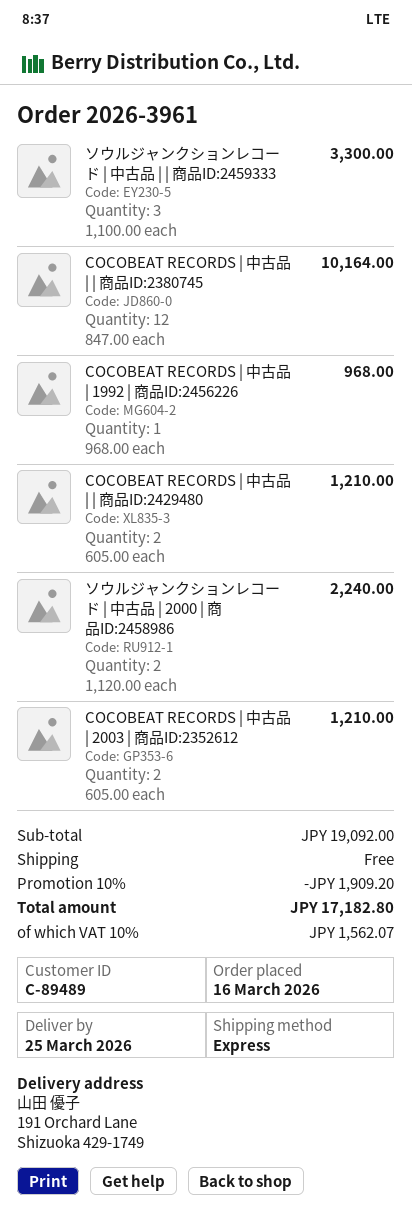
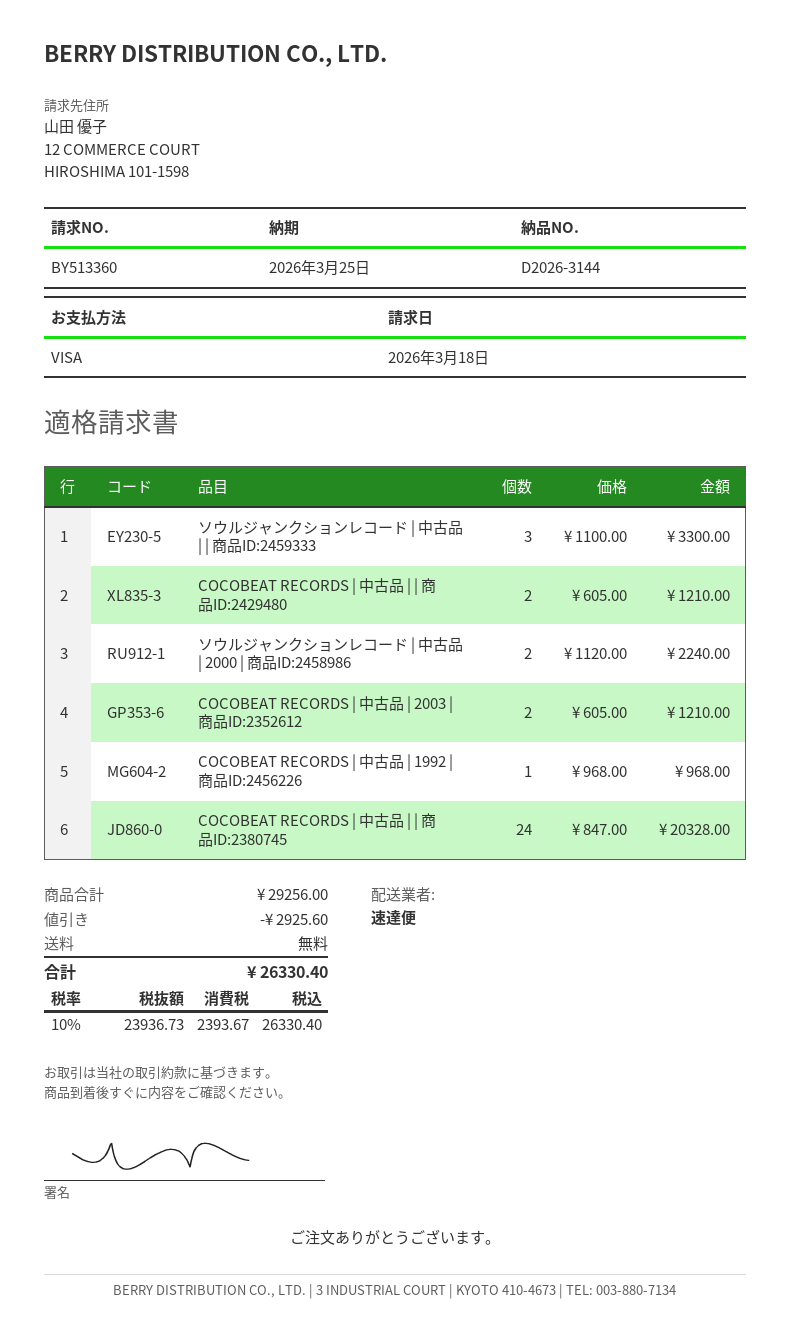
COCOBEAT RECORDS | 中古品 | | 商品ID:2380745: 12 x 847.00 = 10164.00 -> 24 x 847.00 = 20328.00
subtotal: 19092.00 -> 29256.00
discount: 1909.20 -> 2925.60
tax: 10% = 1562.07 -> 10% = 2393.67
total: 17182.80 -> 26330.40

